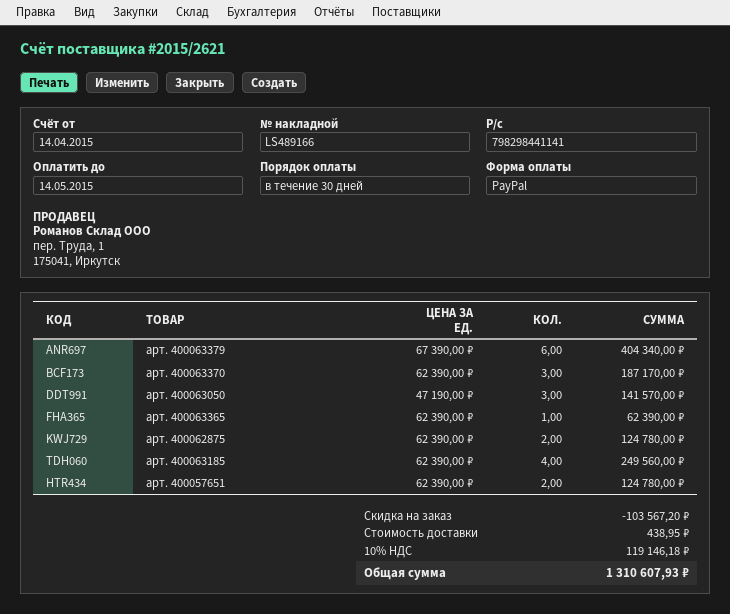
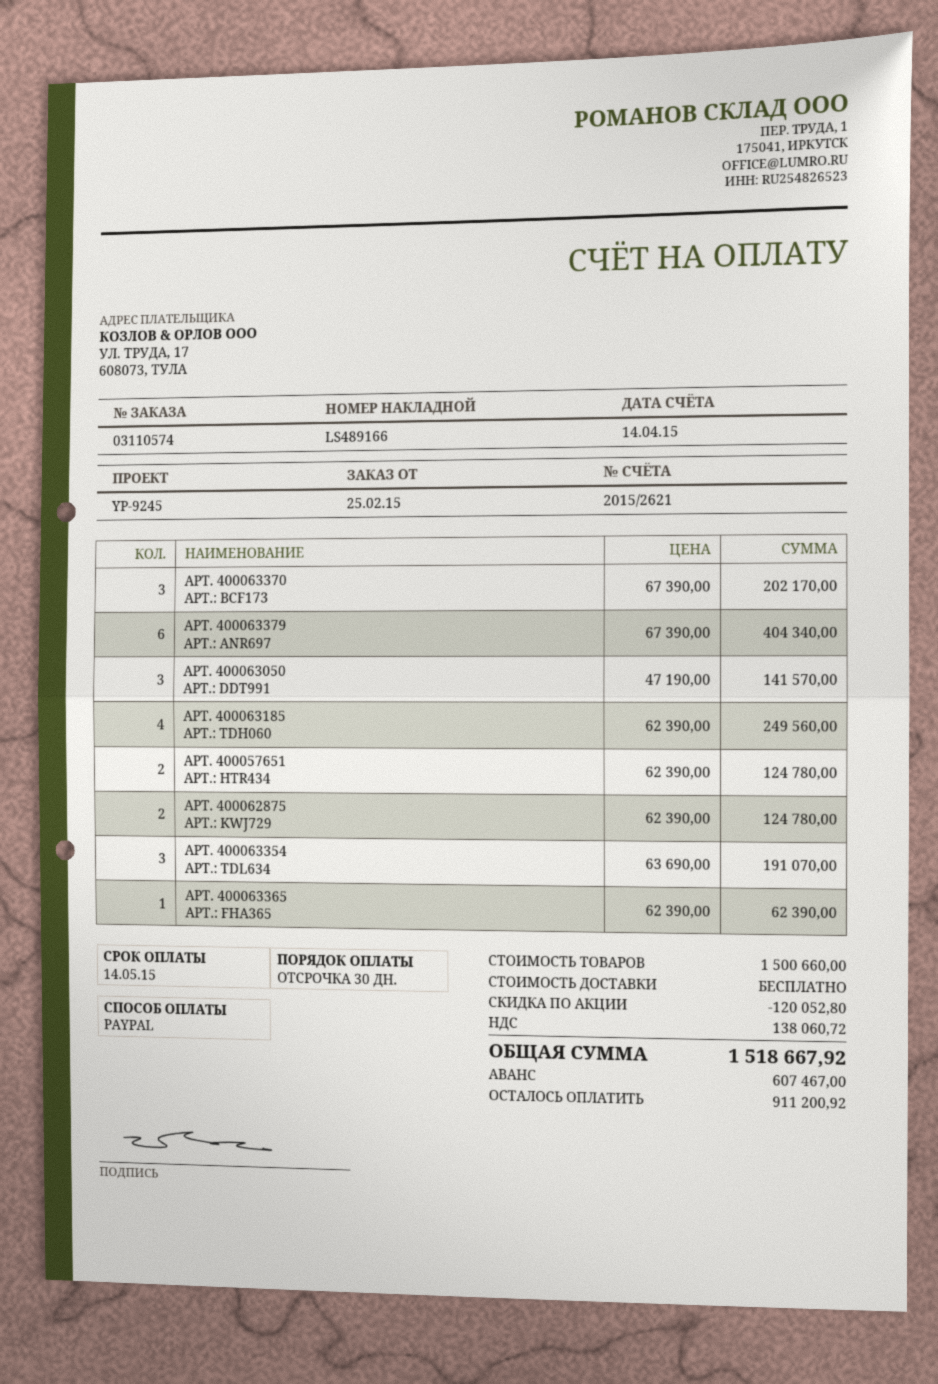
арт. 400063370: 3 x 62390.00 = 187170.00 -> 3 x 67390.00 = 202170.00
АРТ. 400063354: none -> 3 x 63690.00 = 191070.00
discount: 103567.20 -> 120052.80
shipping: 438.95 -> 0.00
tax: 119146.18 -> 138060.72
total: 1310607.93 -> 1518667.92

